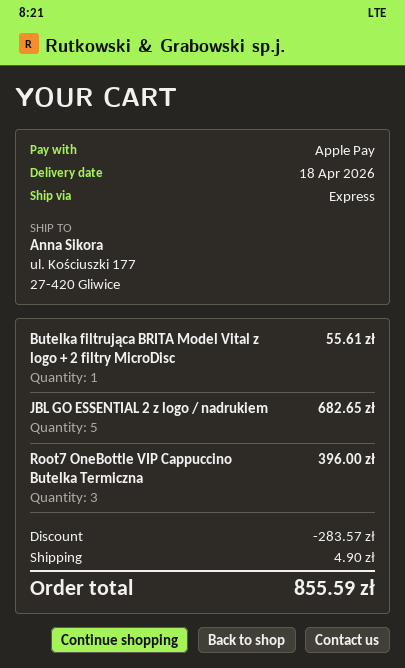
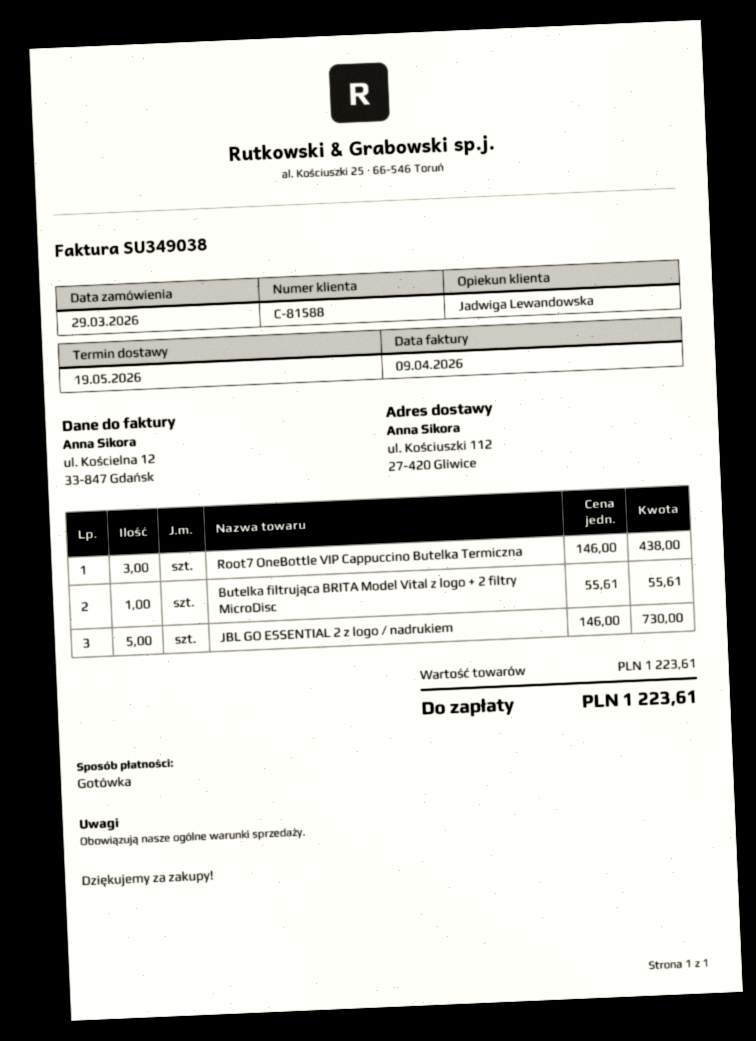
delivery date: 2026-04-18 -> 2026-05-19
payment method: Apple Pay -> cash
ship to: ul. Kościuszki 177, 27-420 Gliwice -> ul. Kościuszki 112, 27-420 Gliwice
JBL GO ESSENTIAL 2 z logo / nadrukiem: 5 for 682.65 -> 5 for 730.00
Root7 OneBottle VIP Cappuccino Butelka Termiczna: 3 for 396.00 -> 3 for 438.00
discount: 283.57 -> none
shipping: 4.90 -> none
total: 855.59 -> 1223.61

